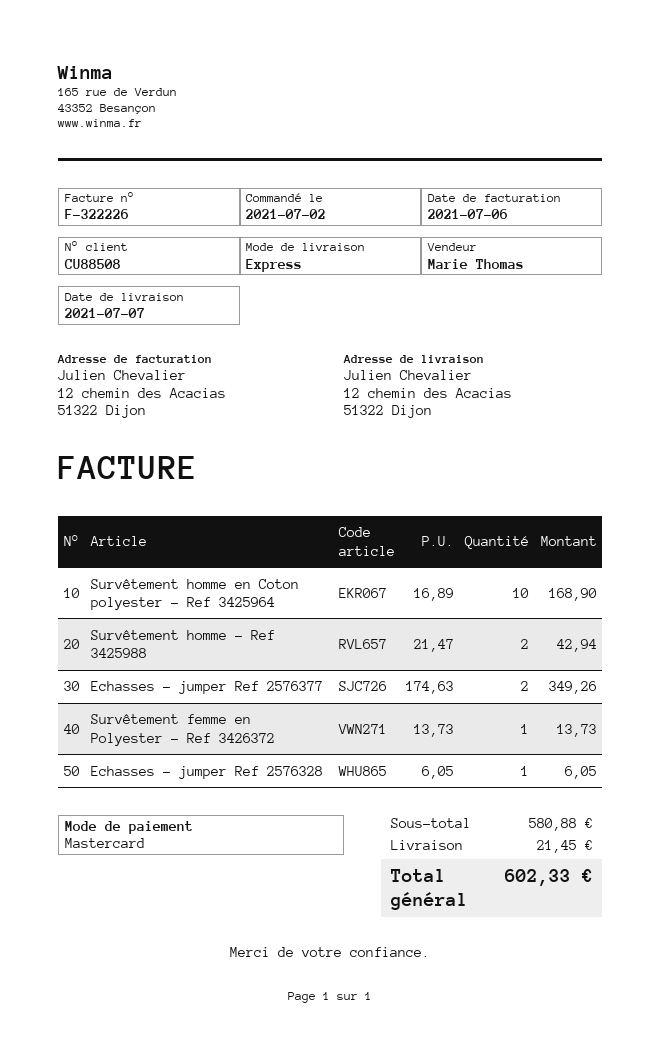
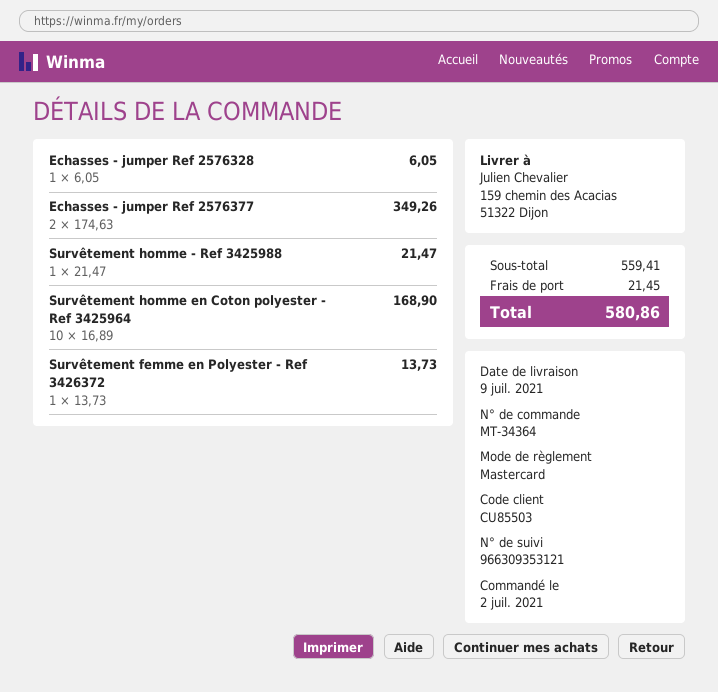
delivery date: 2021-07-07 -> 2021-07-09
customer number: CU88508 -> CU85503
ship to: 12 chemin des Acacias, 51322 Dijon -> 159 chemin des Acacias, 51322 Dijon
Survêtement homme - Ref 3425988: 2 x 21.47 = 42.94 -> 1 x 21.47 = 21.47
subtotal: 580.88 -> 559.41
total: 602.33 -> 580.86

